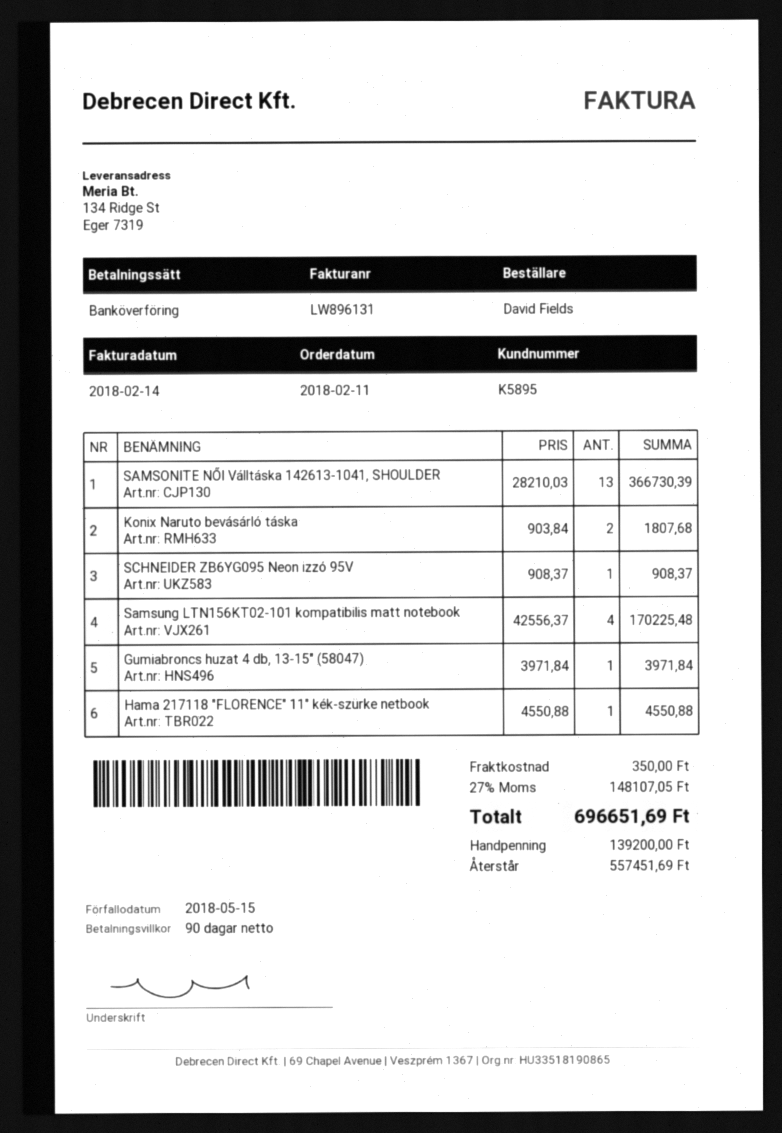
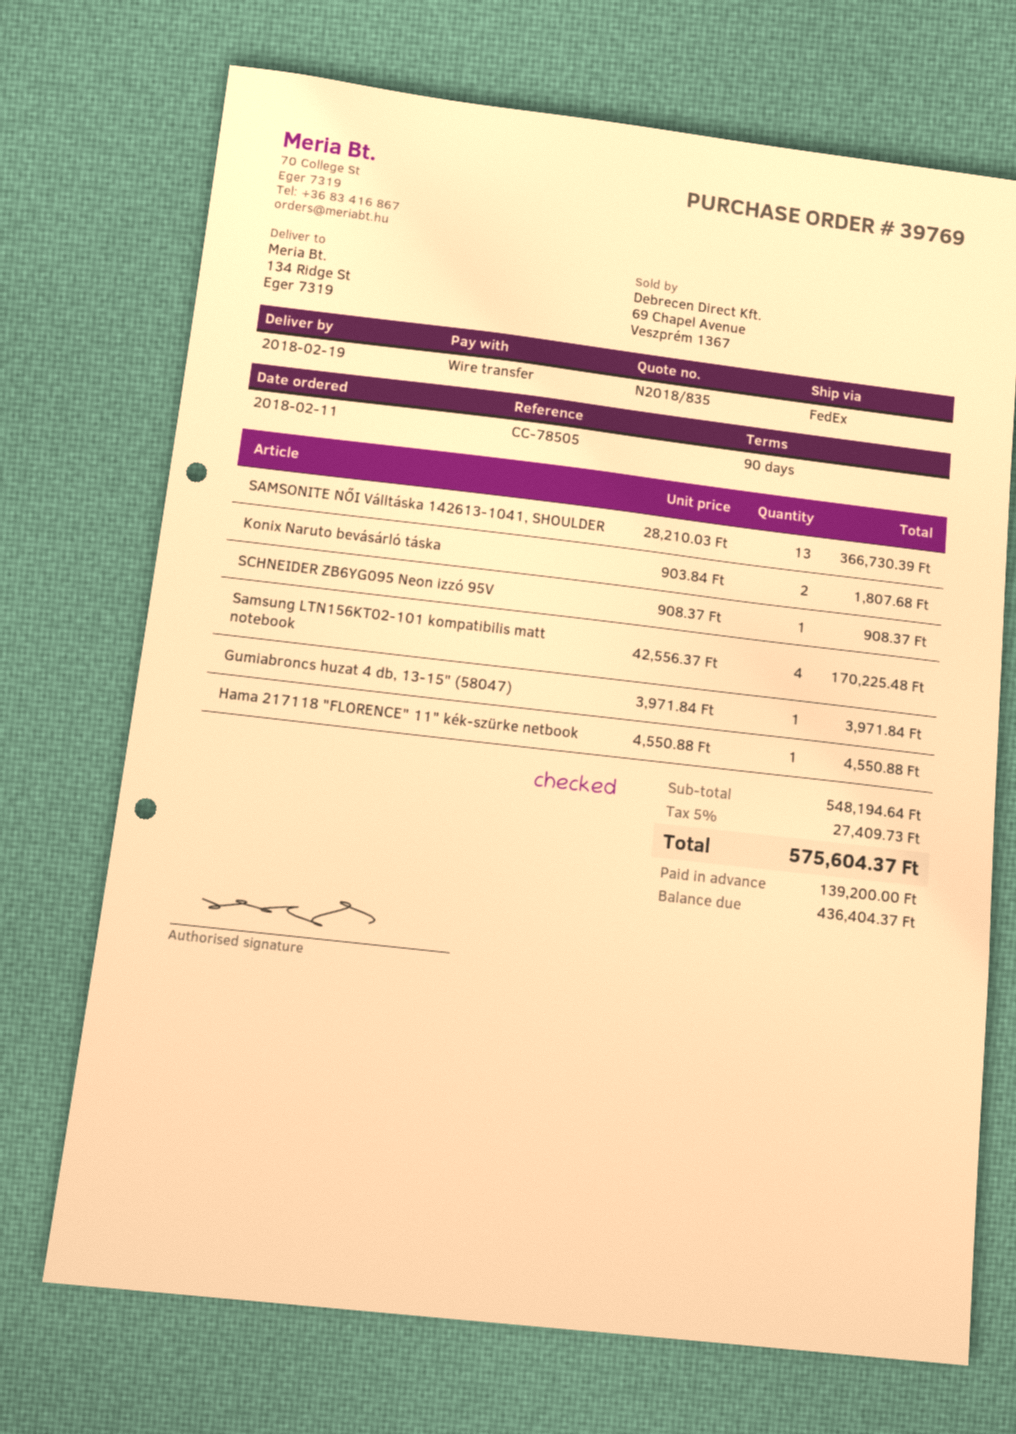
shipping: 350.00 -> none
tax: 27% = 148107.05 -> 5% = 27409.73
total: 696651.69 -> 575604.37
balance: 557451.69 -> 436404.37

